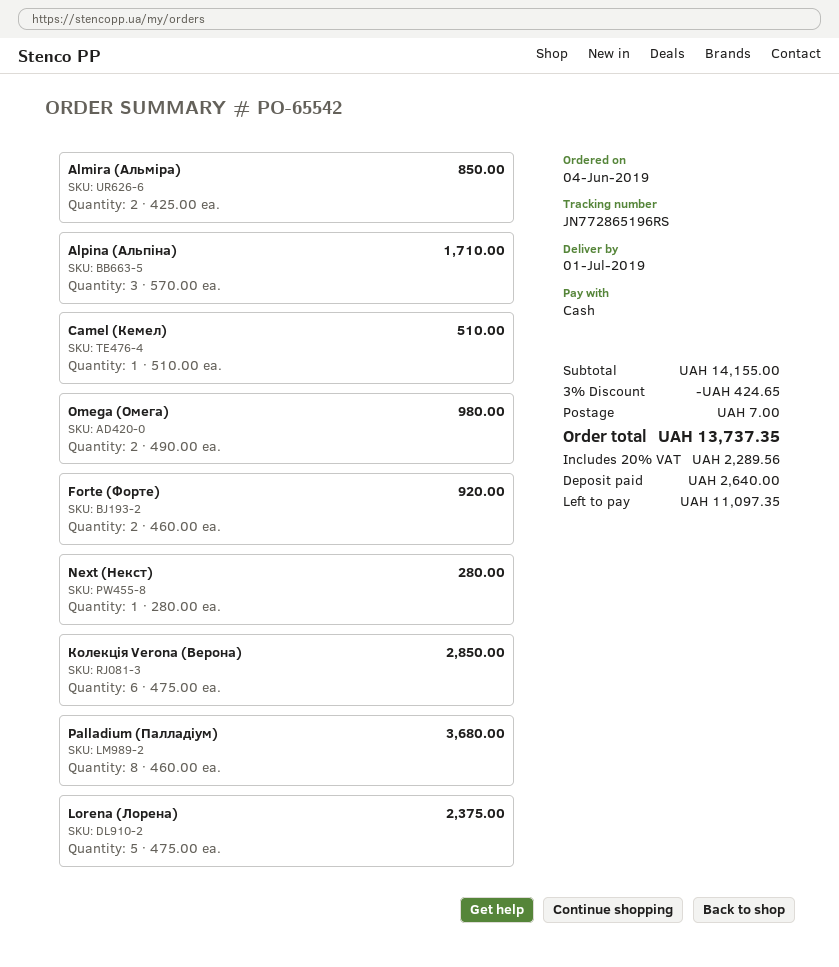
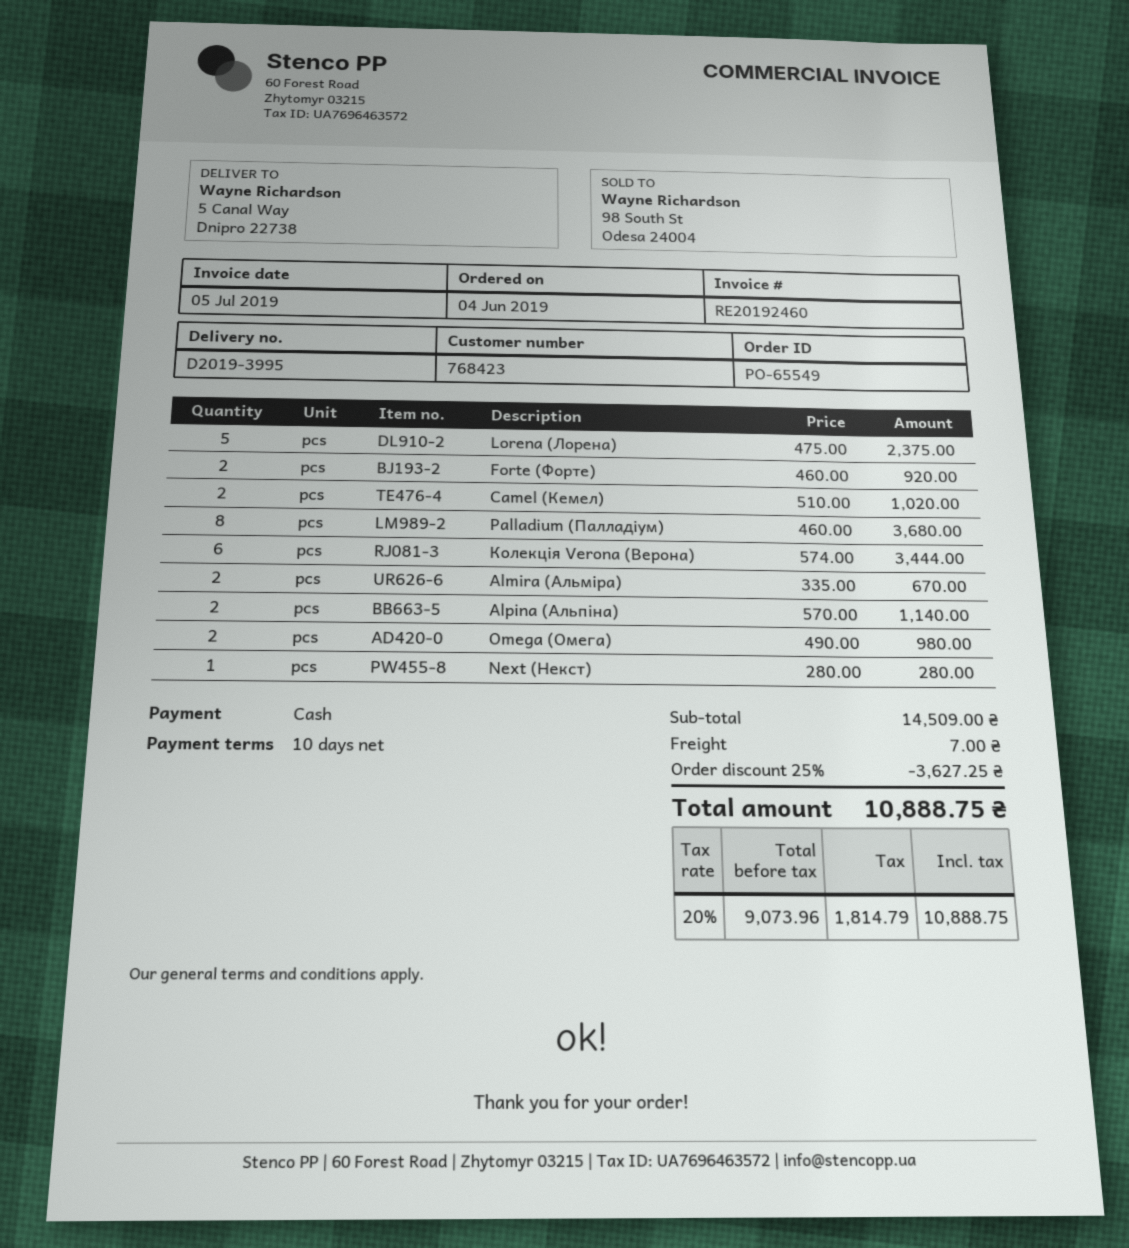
order number: PO-65542 -> PO-65549
Almira (Альміра): 2 x 425.00 = 850.00 -> 2 x 335.00 = 670.00
Alpina (Альпіна): 3 x 570.00 = 1710.00 -> 2 x 570.00 = 1140.00
Camel (Кемел): 1 x 510.00 = 510.00 -> 2 x 510.00 = 1020.00
Колекція Verona (Верона): 6 x 475.00 = 2850.00 -> 6 x 574.00 = 3444.00
subtotal: 14155.00 -> 14509.00
discount: 3% = 424.65 -> 25% = 3627.25
tax: 20% = 2289.56 -> 20% = 1814.79
total: 13737.35 -> 10888.75

